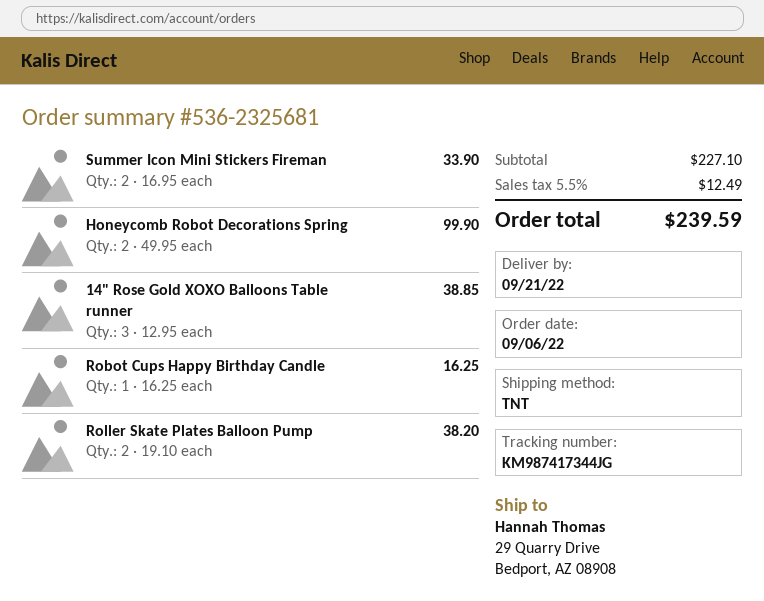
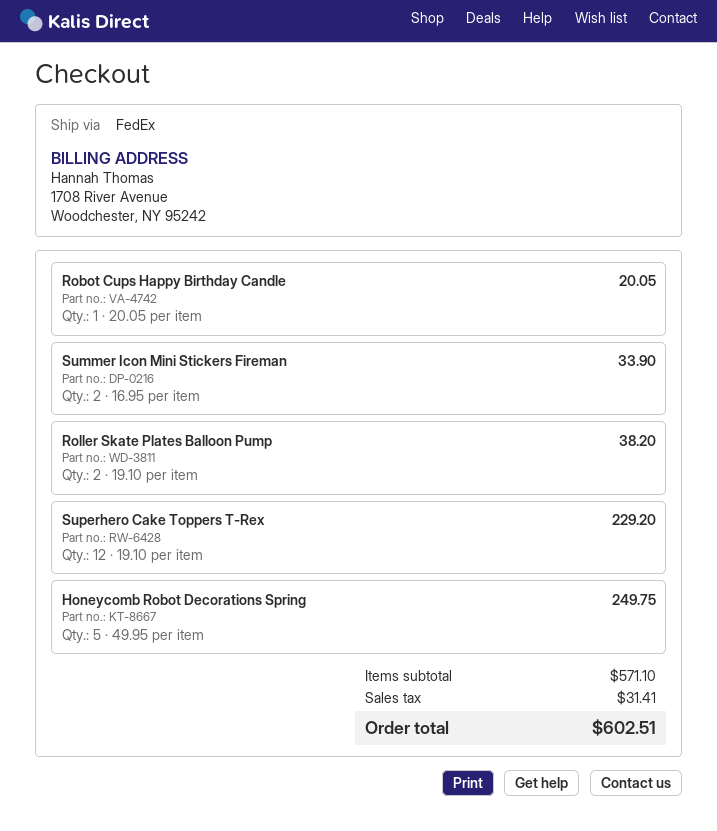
shipping method: TNT -> FedEx
Honeycomb Robot Decorations Spring: 2 x 49.95 = 99.90 -> 5 x 49.95 = 249.75
14" Rose Gold XOXO Balloons Table runner: 3 x 12.95 = 38.85 -> none
Robot Cups Happy Birthday Candle: 1 x 16.25 = 16.25 -> 1 x 20.05 = 20.05
Superhero Cake Toppers T-Rex: none -> 12 x 19.10 = 229.20
subtotal: 227.10 -> 571.10
tax: 12.49 -> 31.41
total: 239.59 -> 602.51

